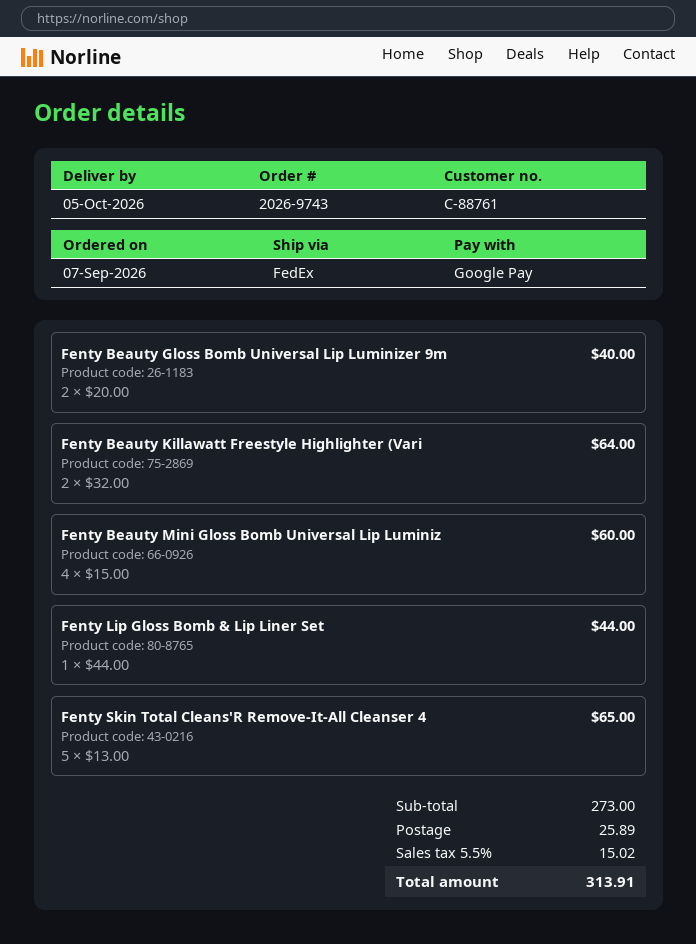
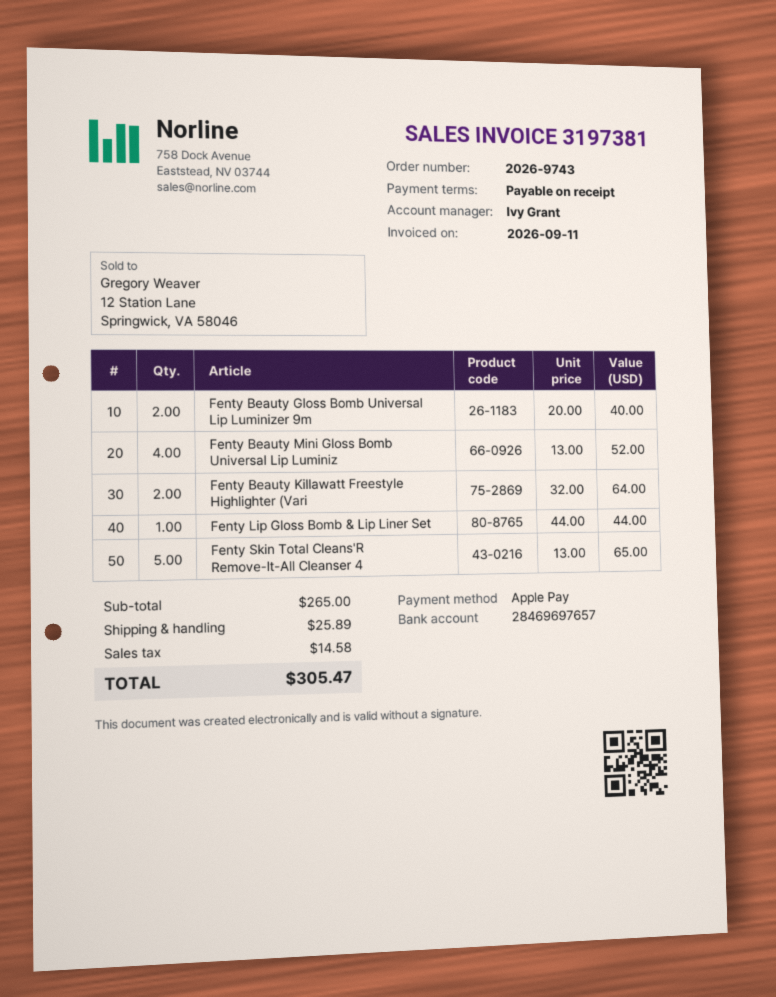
payment method: Google Pay -> Apple Pay
Fenty Beauty Mini Gloss Bomb Universal Lip Luminiz: 4 x 15.00 = 60.00 -> 4 x 13.00 = 52.00
subtotal: 273.00 -> 265.00
tax: 15.02 -> 14.58
total: 313.91 -> 305.47

